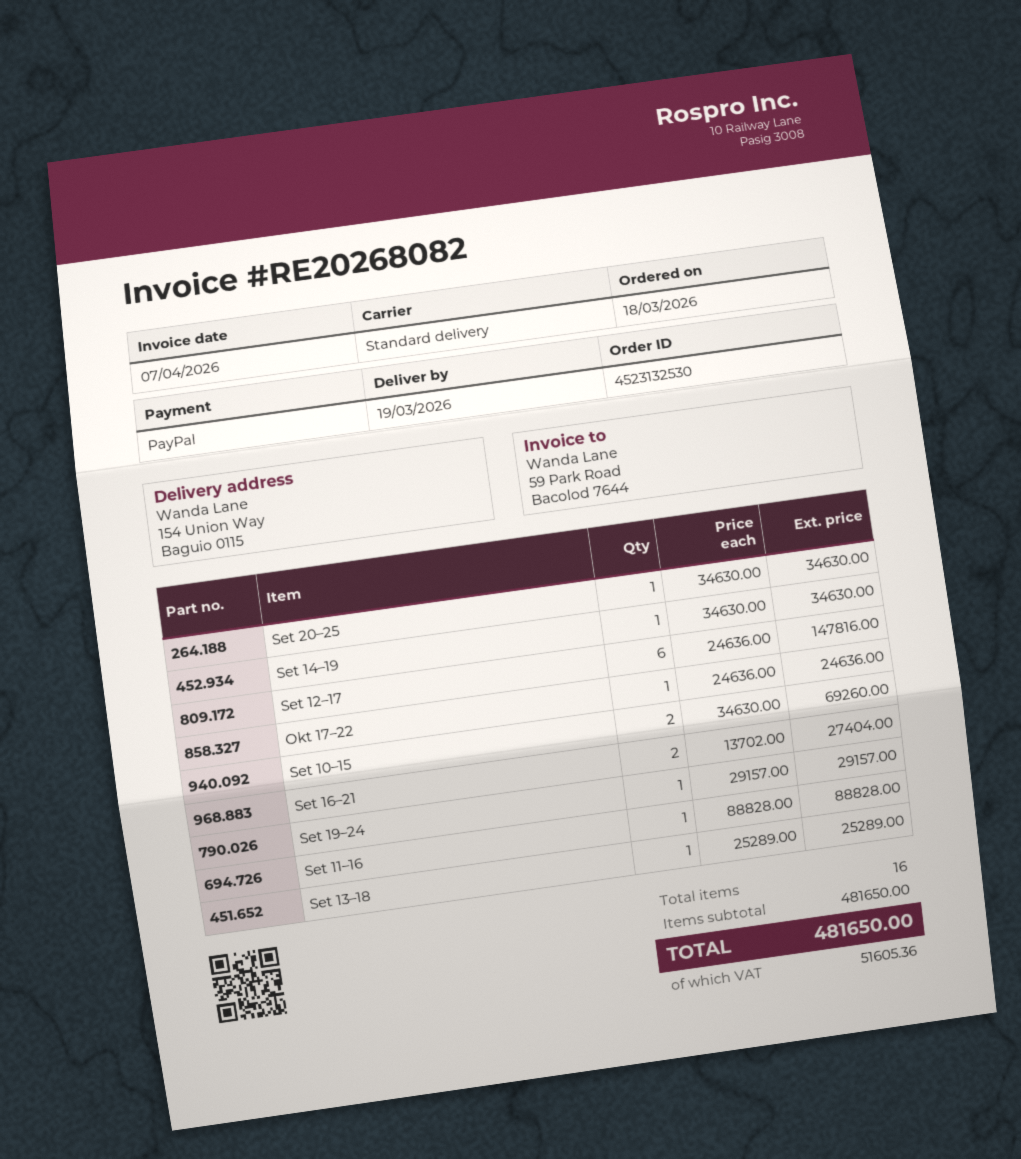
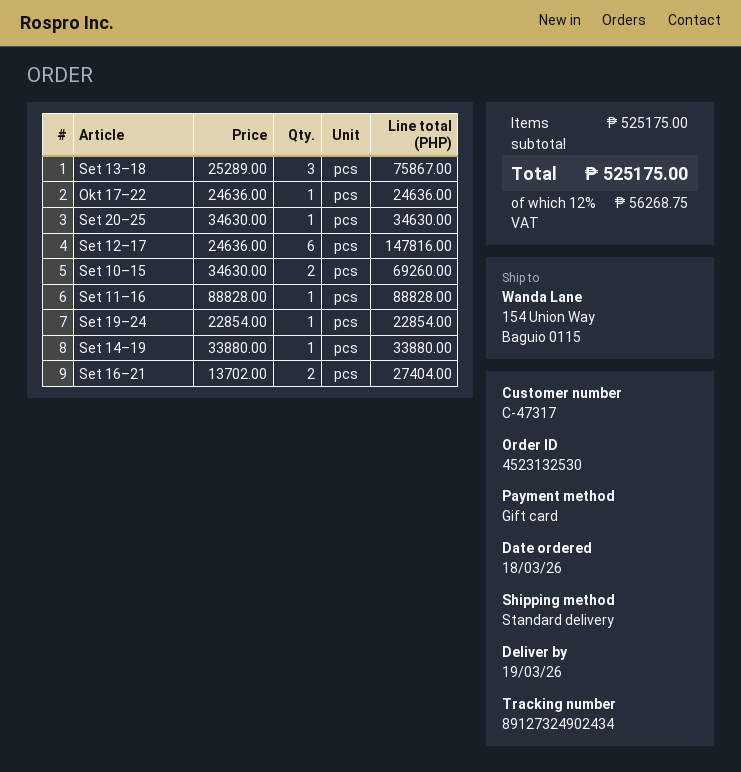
payment method: PayPal -> gift card
Set 14–19: 1 x 34630.00 = 34630.00 -> 1 x 33880.00 = 33880.00
Set 19–24: 1 x 29157.00 = 29157.00 -> 1 x 22854.00 = 22854.00
Set 13–18: 1 x 25289.00 = 25289.00 -> 3 x 25289.00 = 75867.00
subtotal: 481650.00 -> 525175.00
tax: 51605.36 -> 56268.75
total: 481650.00 -> 525175.00

